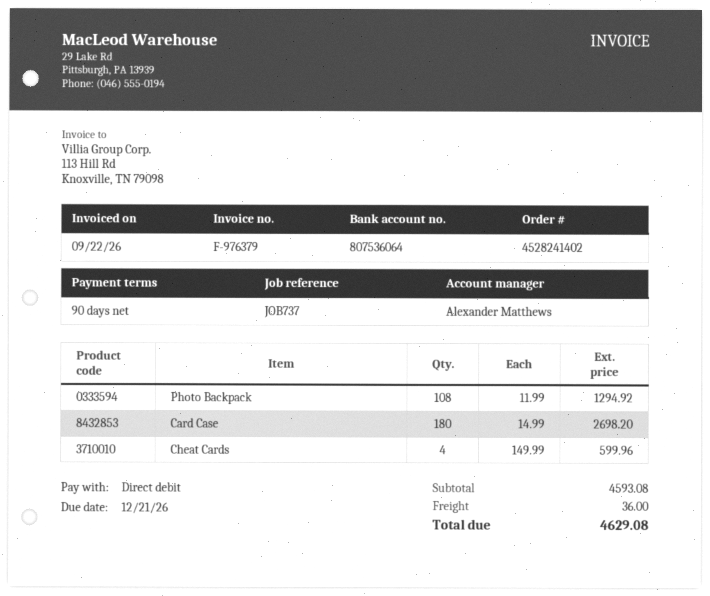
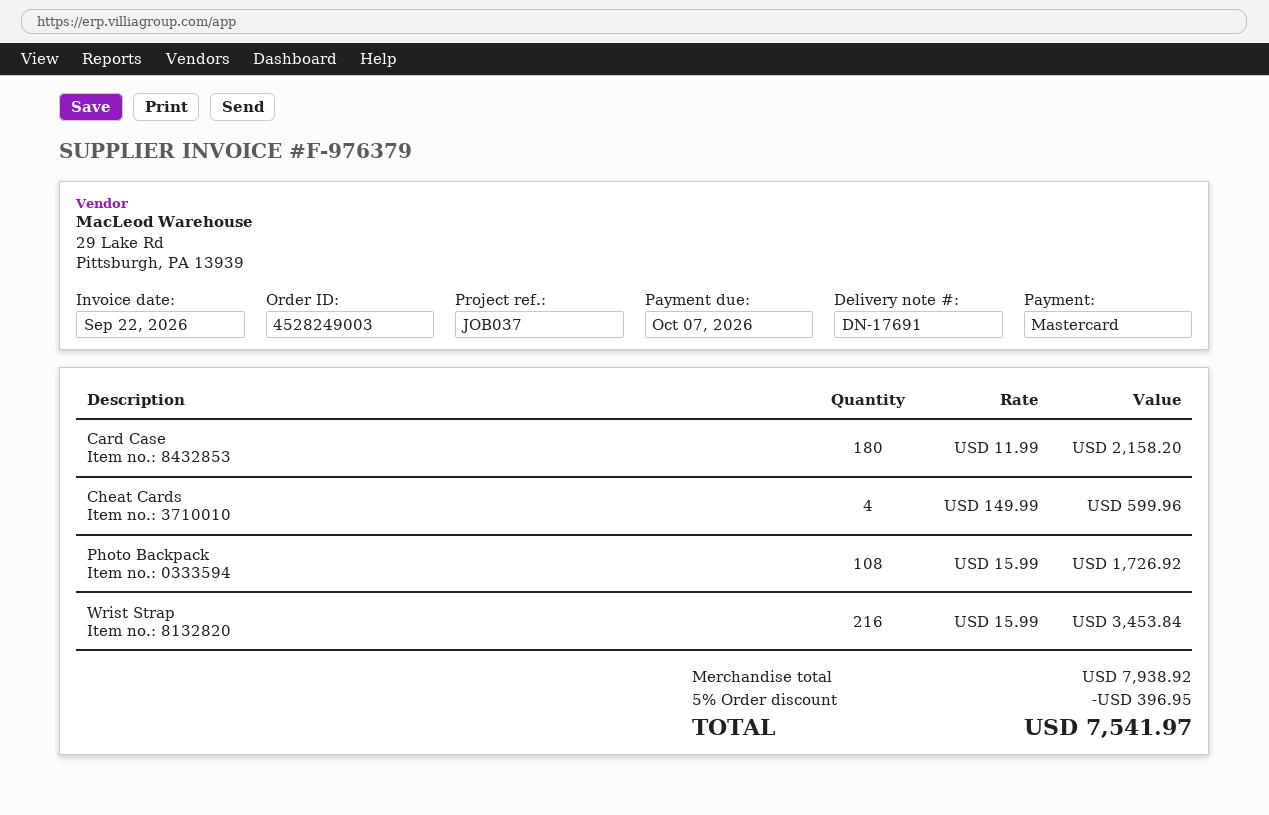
order number: 4528241402 -> 4528249003
due date: 2026-12-21 -> 2026-10-07
reference: JOB737 -> JOB037
payment method: direct debit -> Mastercard
Photo Backpack: 108 x 11.99 = 1294.92 -> 108 x 15.99 = 1726.92
Card Case: 180 x 14.99 = 2698.20 -> 180 x 11.99 = 2158.20
Wrist Strap: none -> 216 x 15.99 = 3453.84
subtotal: 4593.08 -> 7938.92
discount: none -> 5% = 396.95
shipping: 36.00 -> none
total: 4629.08 -> 7541.97

